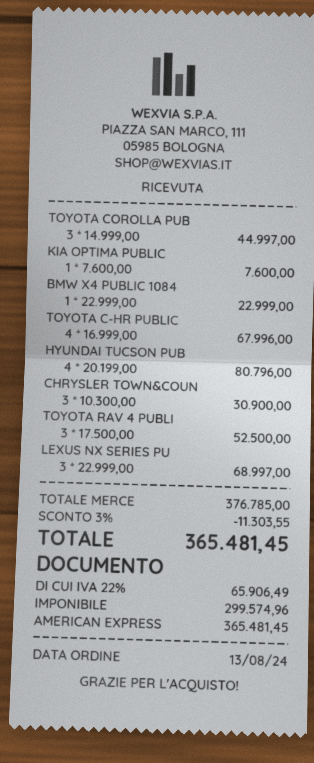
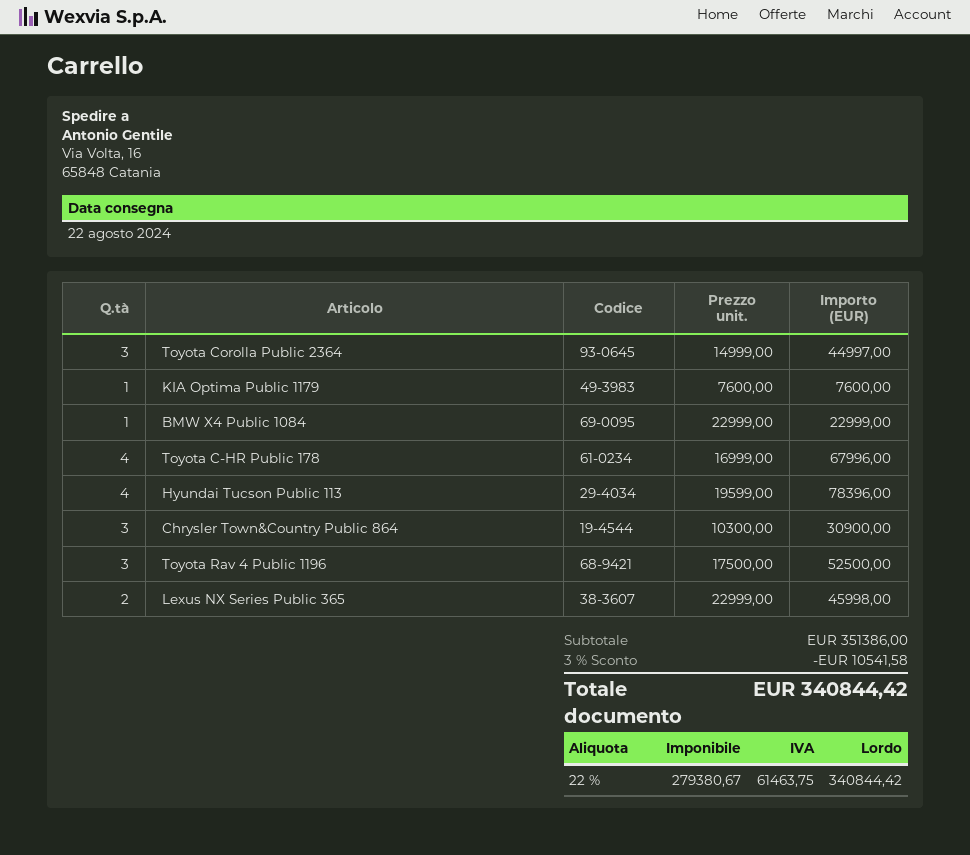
HYUNDAI TUCSON PUB: 4 x 20199.00 = 80796.00 -> 4 x 19599.00 = 78396.00
LEXUS NX SERIES PU: 3 x 22999.00 = 68997.00 -> 2 x 22999.00 = 45998.00
subtotal: 376785.00 -> 351386.00
discount: 3% = 11303.55 -> 3% = 10541.58
net: 299574.96 -> 279380.67
tax: 22% = 65906.49 -> 22% = 61463.75
total: 365481.45 -> 340844.42

